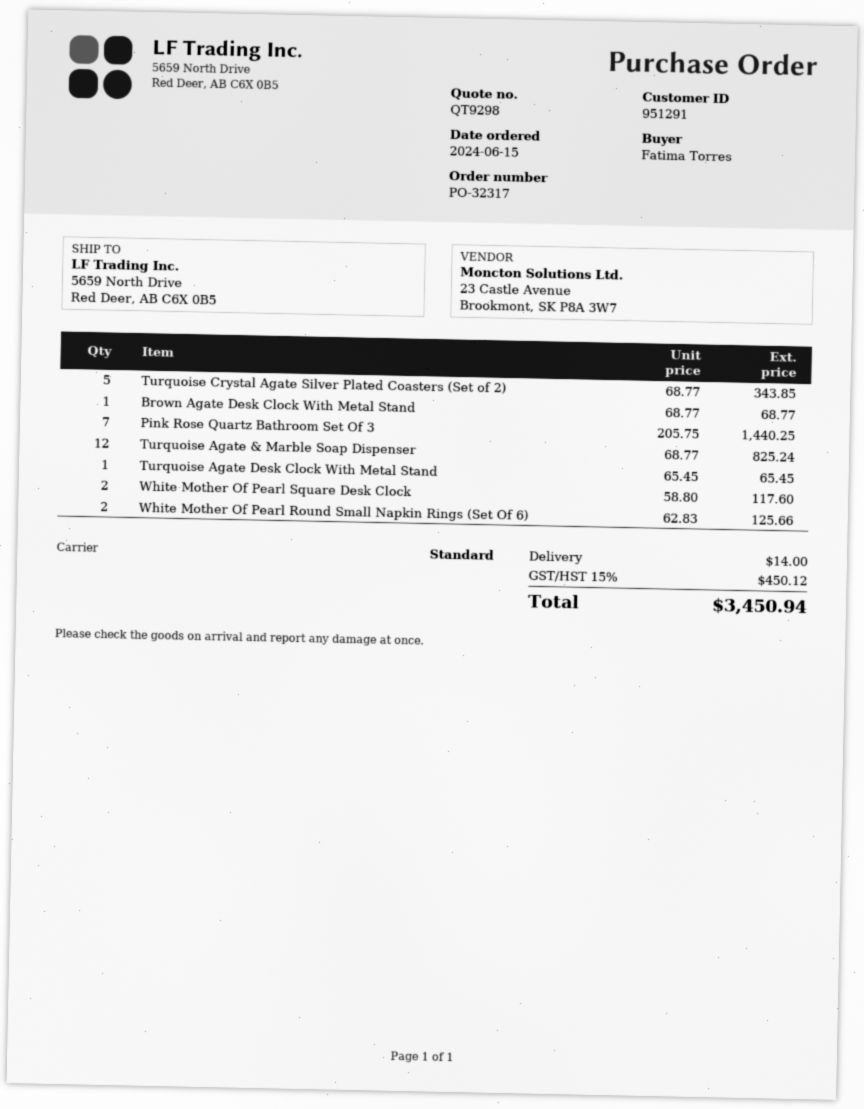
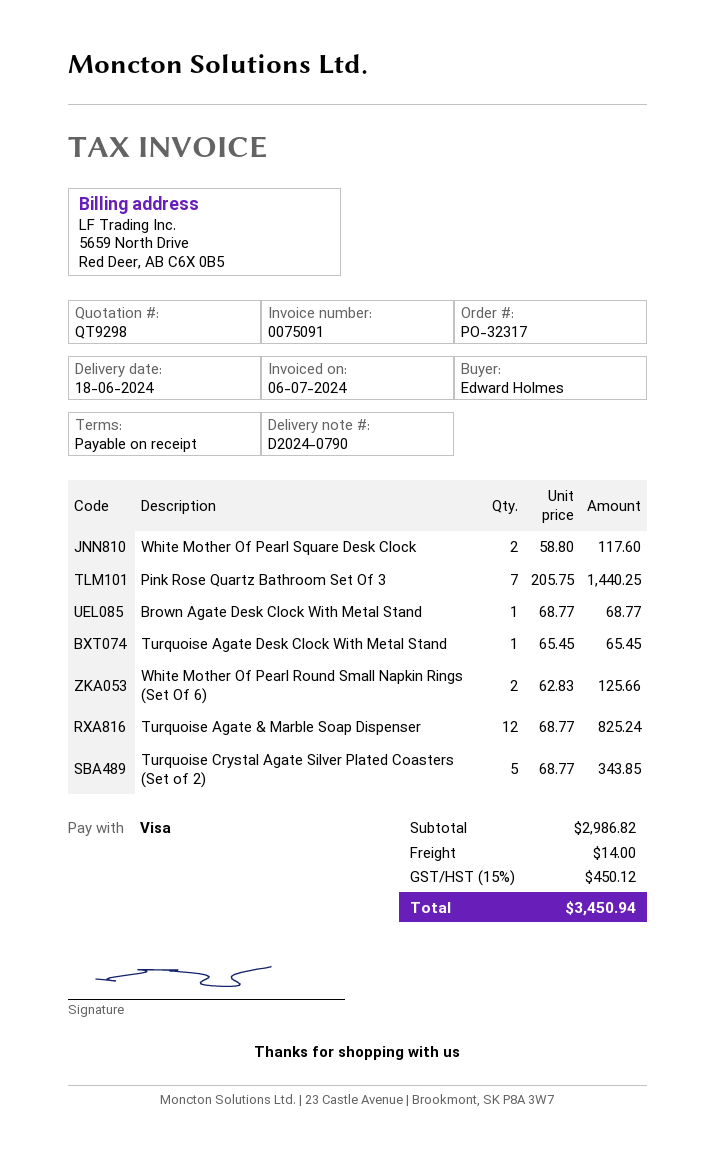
ordered by: Fatima Torres -> Edward Holmes

